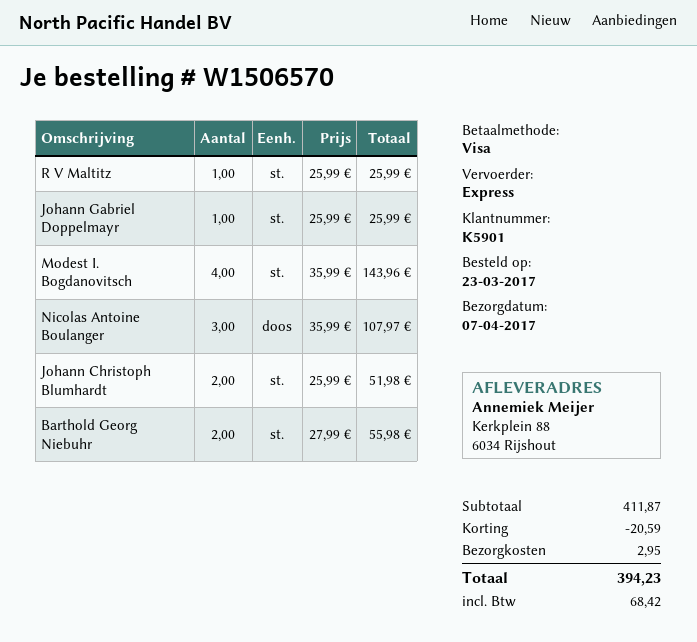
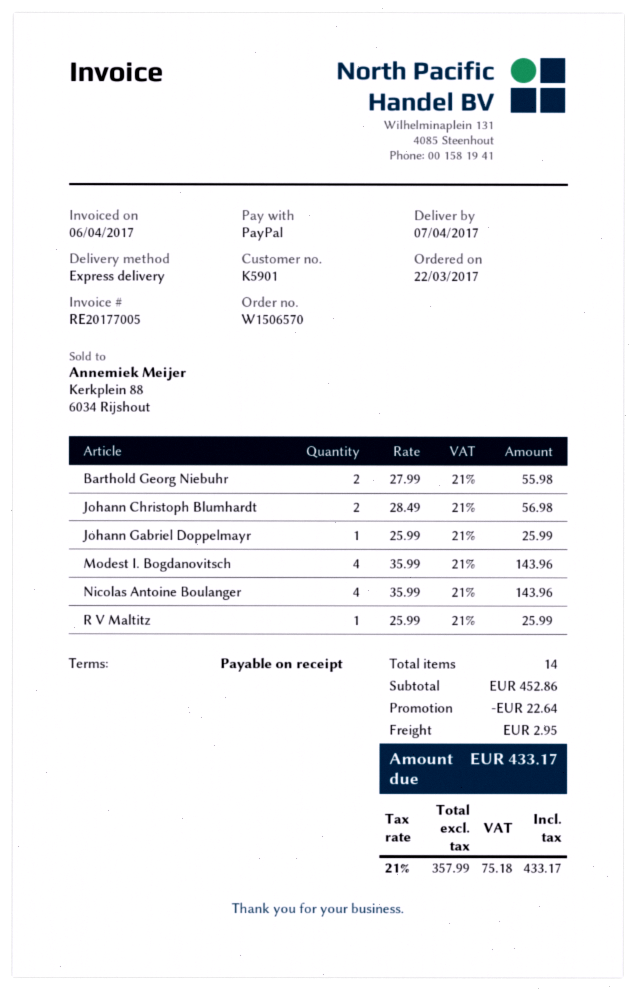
order date: 2017-03-23 -> 2017-03-22
payment method: Visa -> PayPal
Nicolas Antoine Boulanger: 3 x 35.99 = 107.97 -> 4 x 35.99 = 143.96
Johann Christoph Blumhardt: 2 x 25.99 = 51.98 -> 2 x 28.49 = 56.98
subtotal: 411.87 -> 452.86
discount: 20.59 -> 22.64
tax: 68.42 -> 75.18
total: 394.23 -> 433.17

